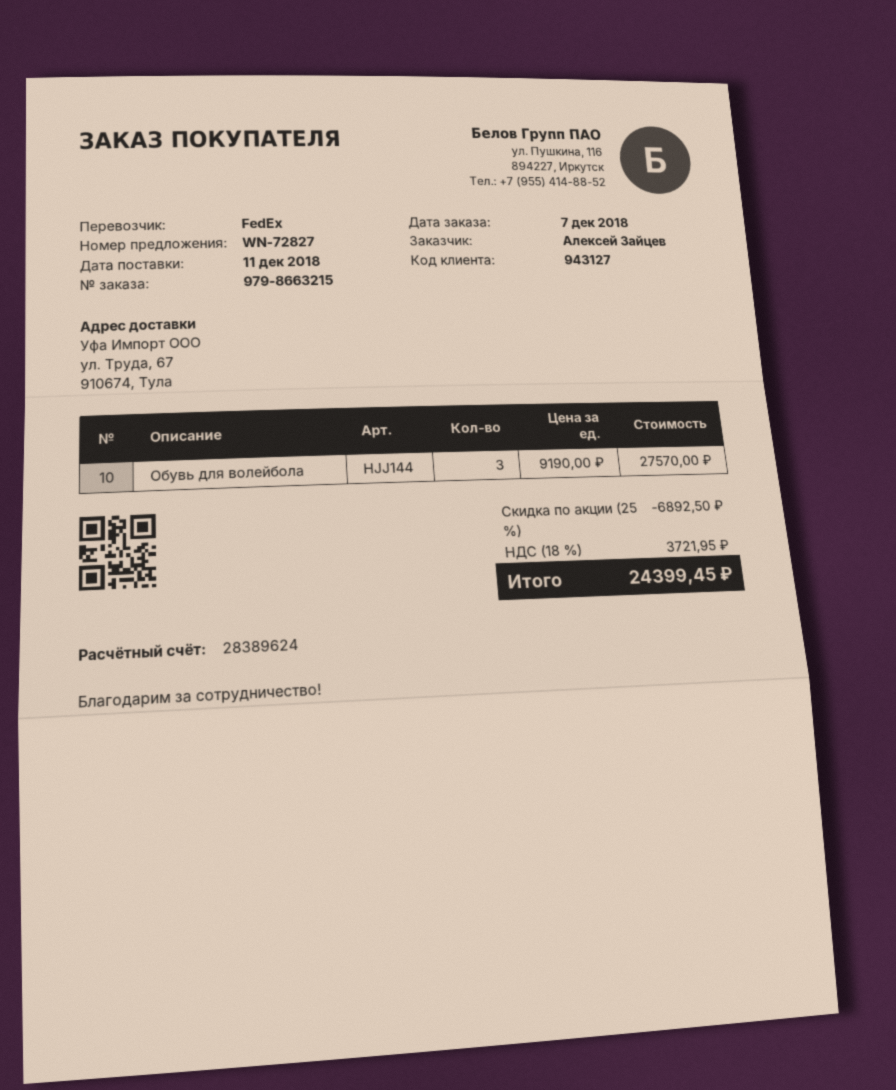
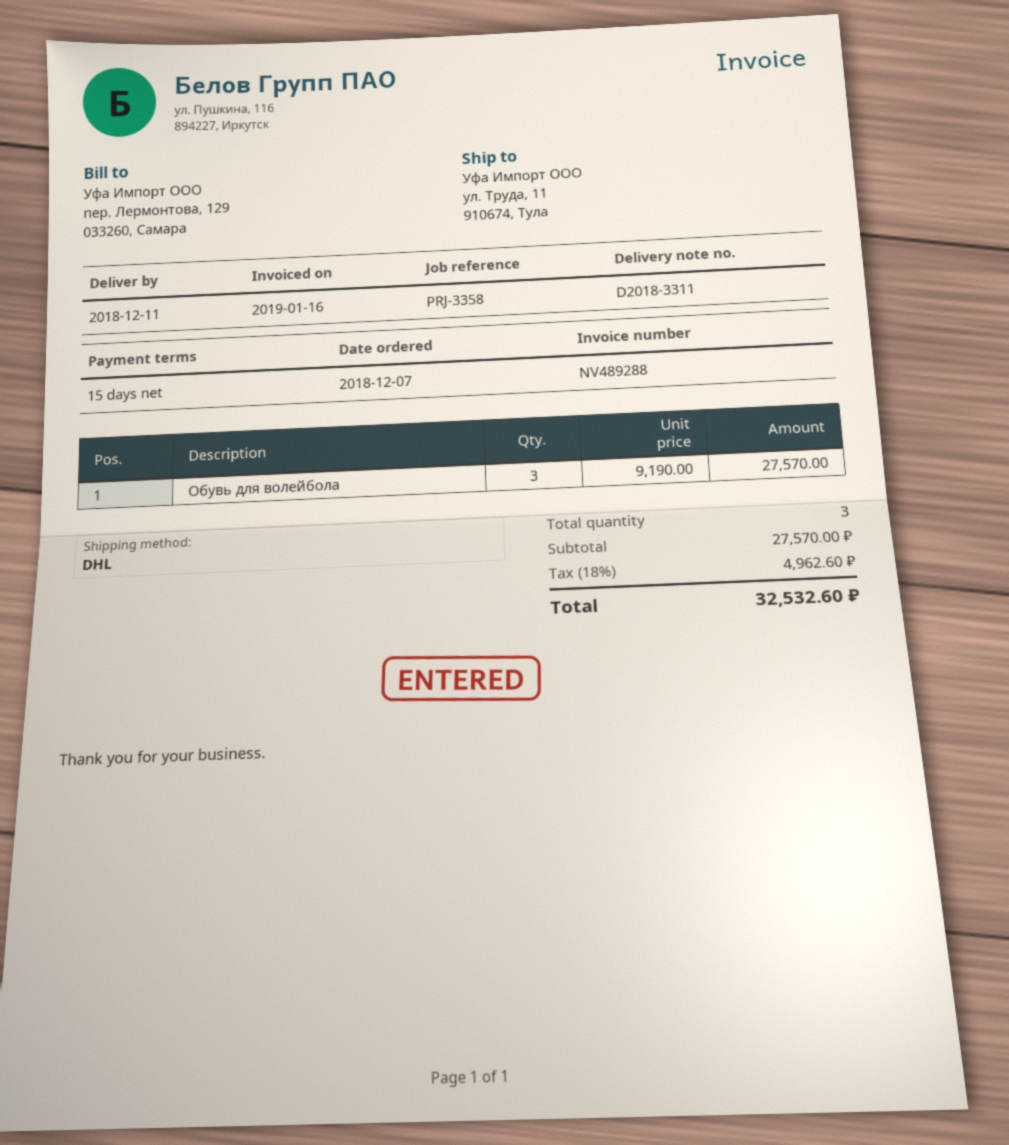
shipping method: FedEx -> DHL
ship to: ул. Труда, 67, 910674, Тула -> ул. Труда, 11, 910674, Тула
discount: 25% = 6892.50 -> none
tax: 18% = 3721.95 -> 18% = 4962.60
total: 24399.45 -> 32532.60

